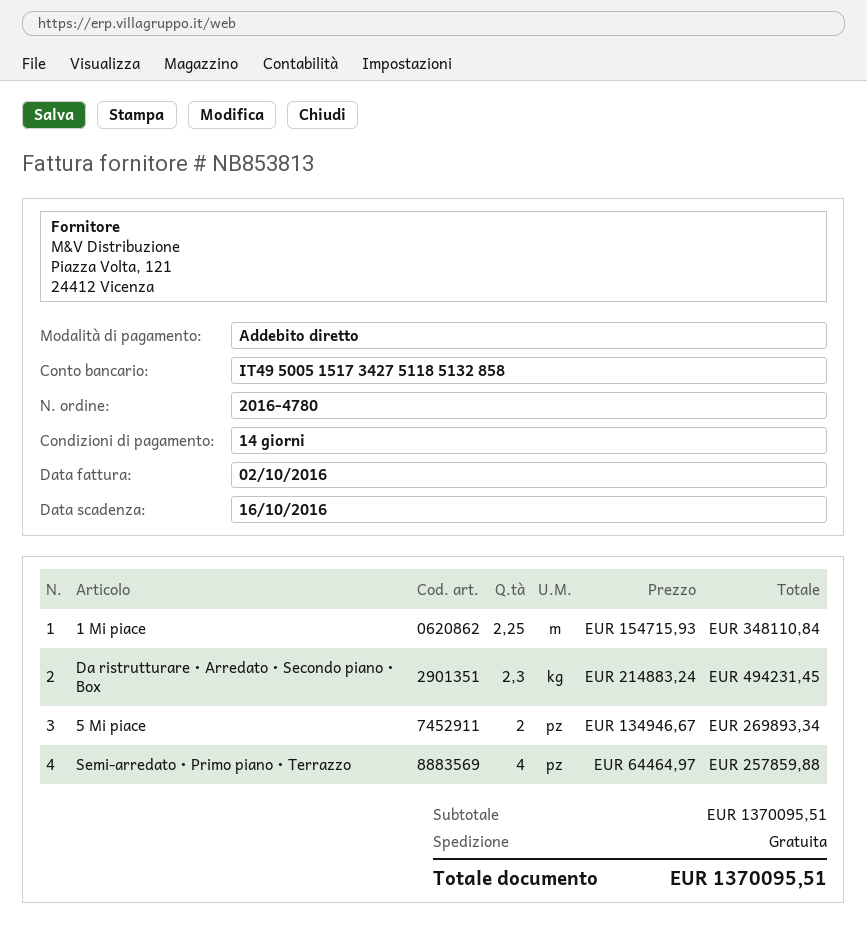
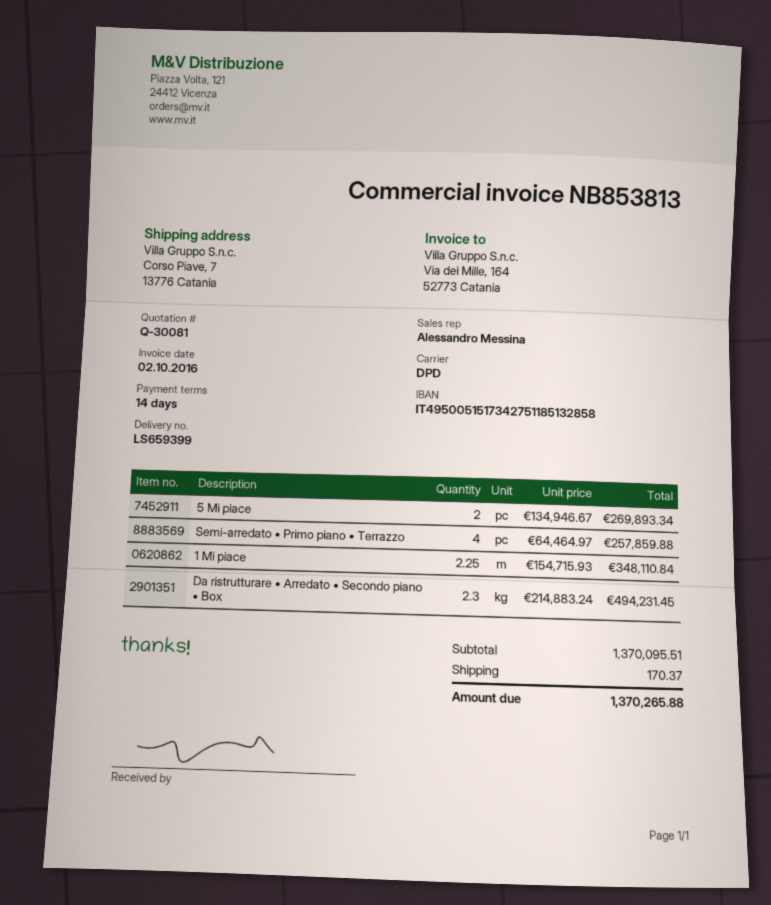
shipping: 0.00 -> 170.37
total: 1370095.51 -> 1370265.88

